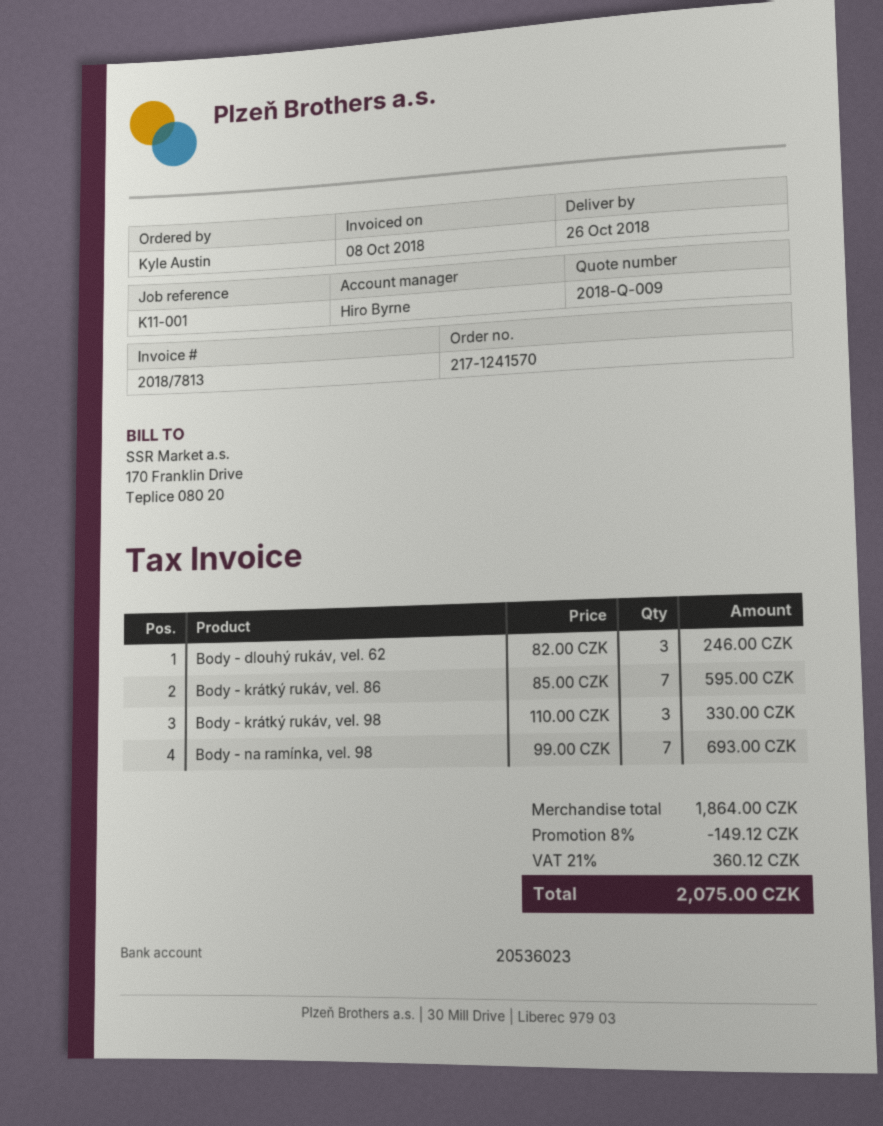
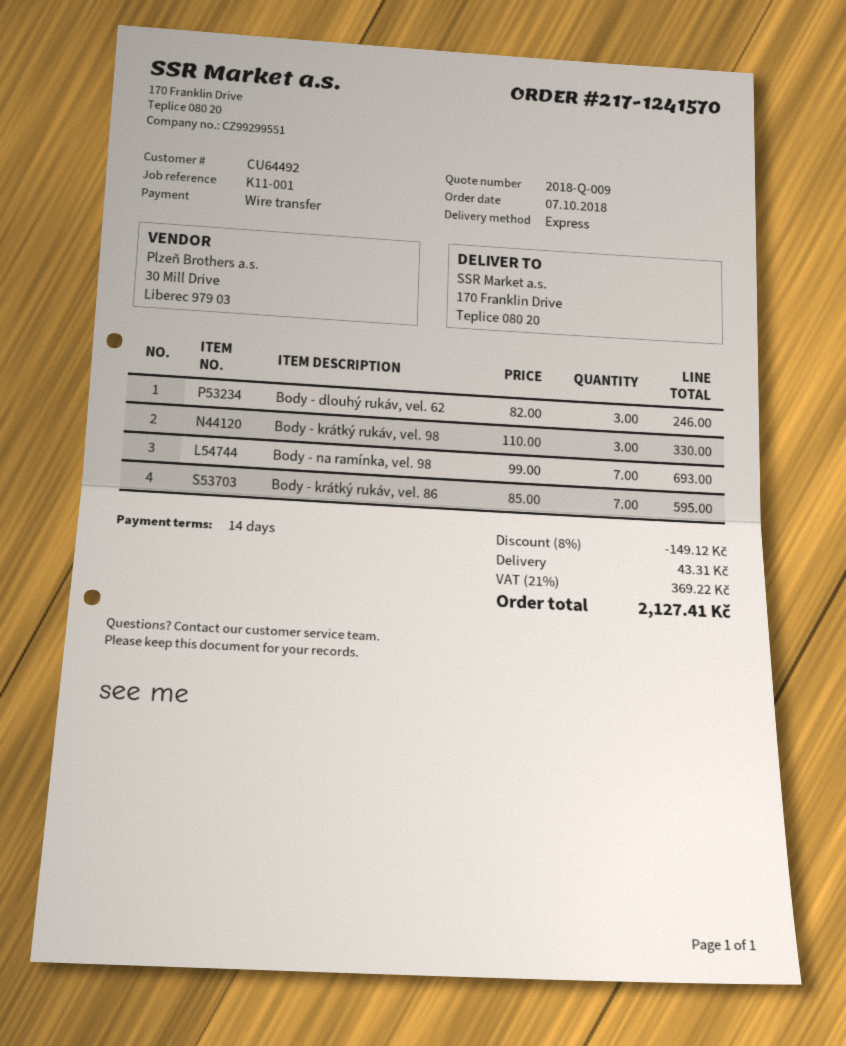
shipping: none -> 43.31
tax: 21% = 360.12 -> 21% = 369.22
total: 2075.00 -> 2127.41

